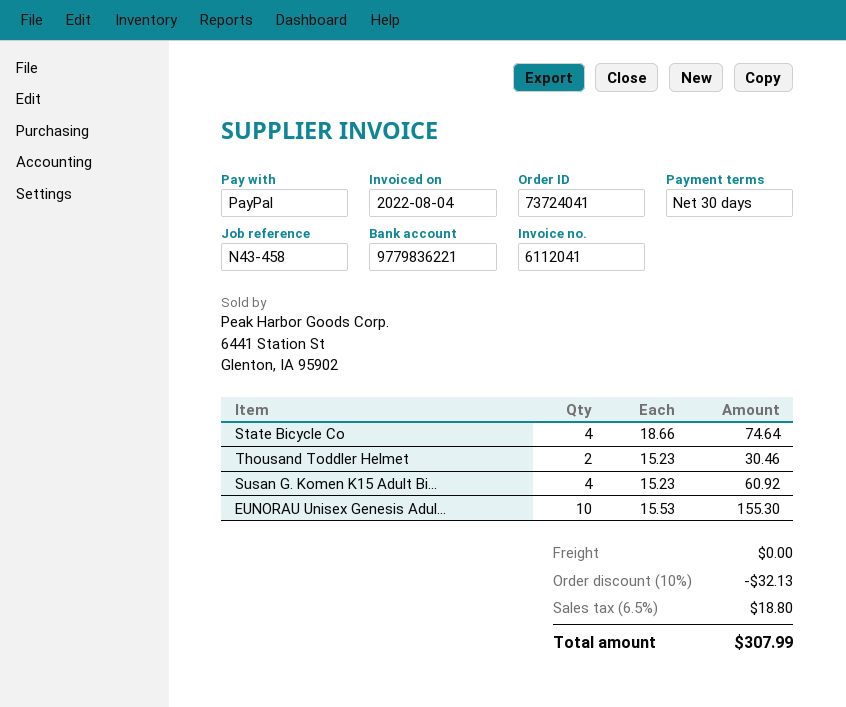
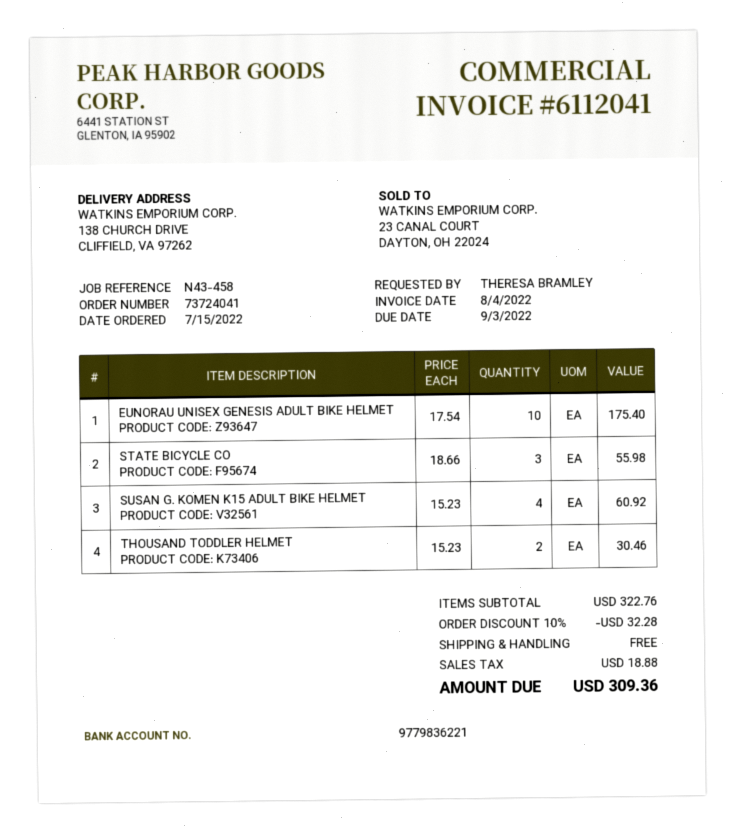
State Bicycle Co: 4 x 18.66 = 74.64 -> 3 x 18.66 = 55.98
EUNORAU Unisex Genesis Adul...: 10 x 15.53 = 155.30 -> 10 x 17.54 = 175.40
discount: 10% = 32.13 -> 10% = 32.28
tax: 18.80 -> 18.88
total: 307.99 -> 309.36

